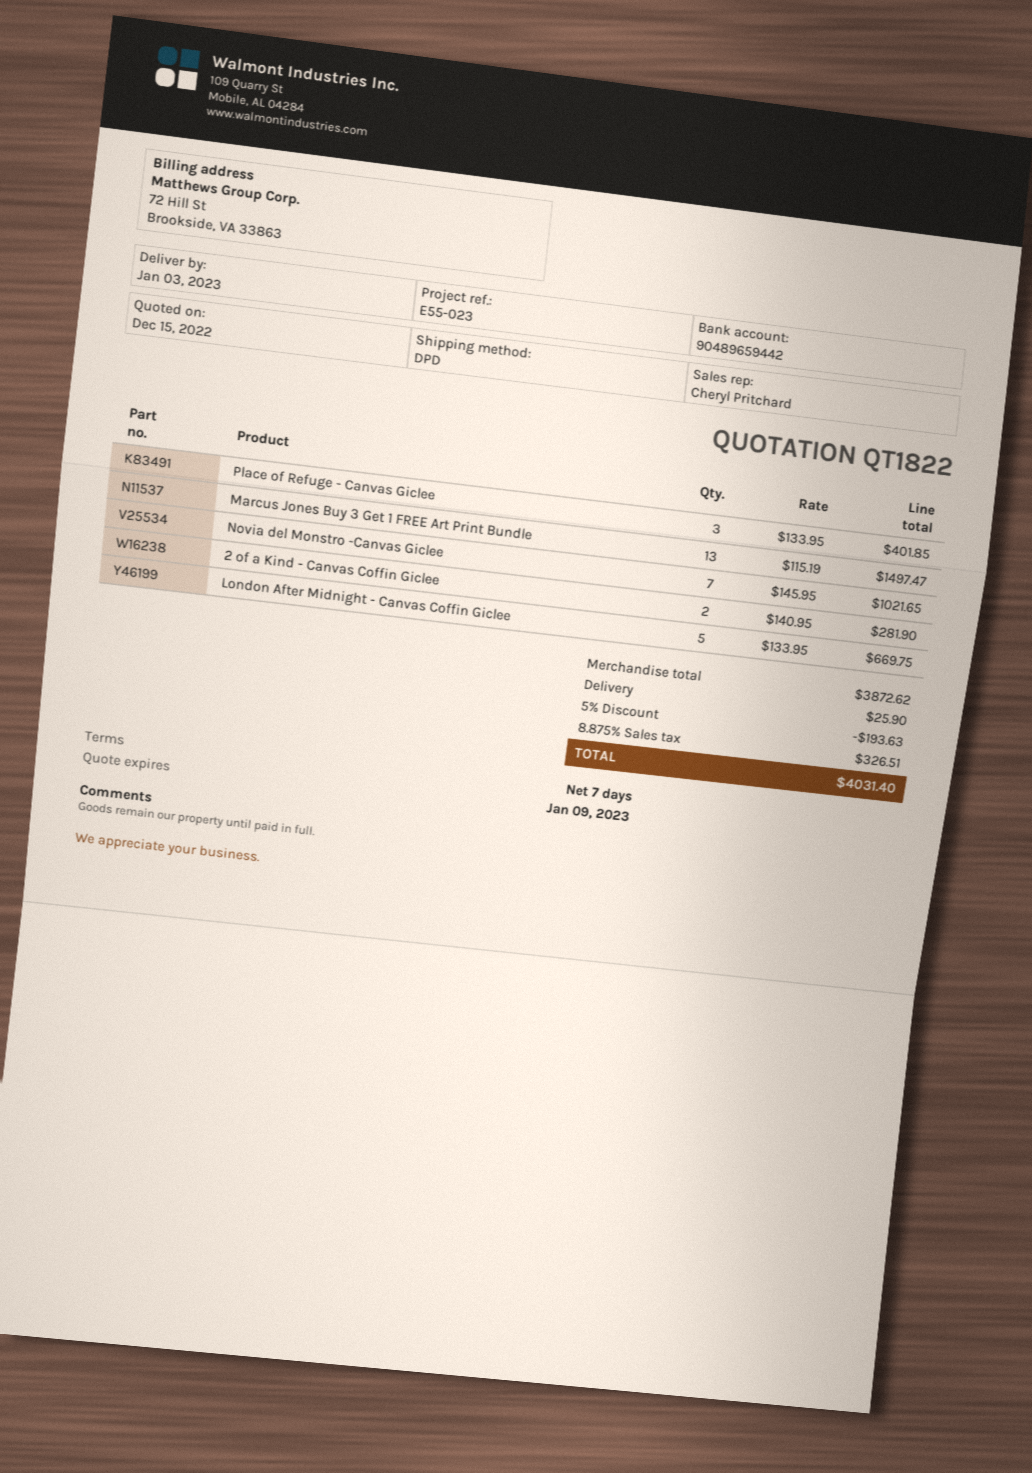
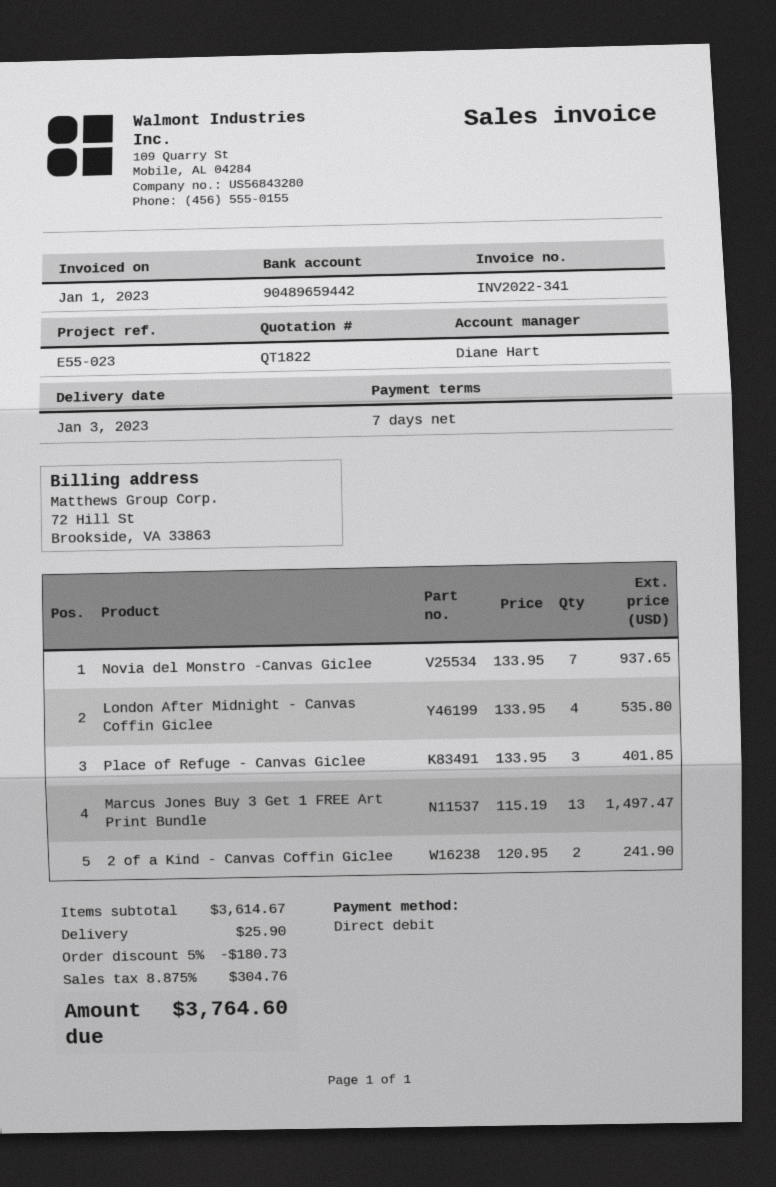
sales rep: Cheryl Pritchard -> Diane Hart
Novia del Monstro -Canvas Giclee: 7 x 145.95 = 1021.65 -> 7 x 133.95 = 937.65
2 of a Kind - Canvas Coffin Giclee: 2 x 140.95 = 281.90 -> 2 x 120.95 = 241.90
London After Midnight - Canvas Coffin Giclee: 5 x 133.95 = 669.75 -> 4 x 133.95 = 535.80
subtotal: 3872.62 -> 3614.67
discount: 5% = 193.63 -> 5% = 180.73
tax: 8.875% = 326.51 -> 8.875% = 304.76
total: 4031.40 -> 3764.60

